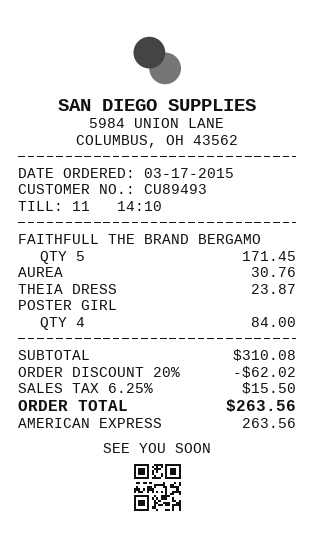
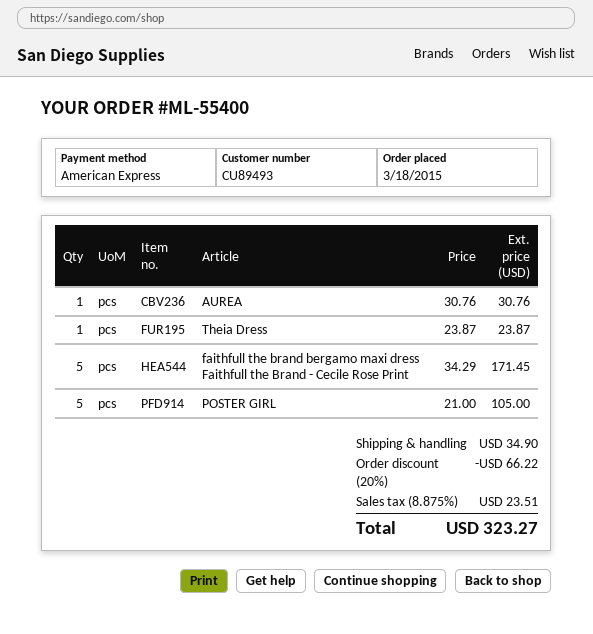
order date: 2015-03-17 -> 2015-03-18
POSTER GIRL: 4 for 84.00 -> 5 for 105.00
discount: 20% = 62.02 -> 20% = 66.22
shipping: none -> 34.90
tax: 6.25% = 15.50 -> 8.875% = 23.51
total: 263.56 -> 323.27

